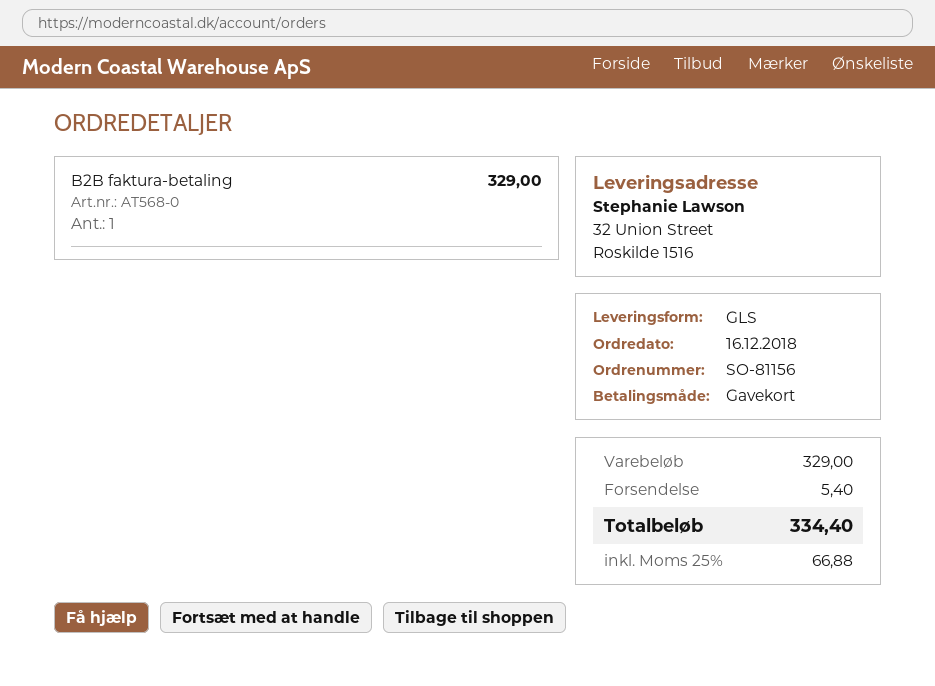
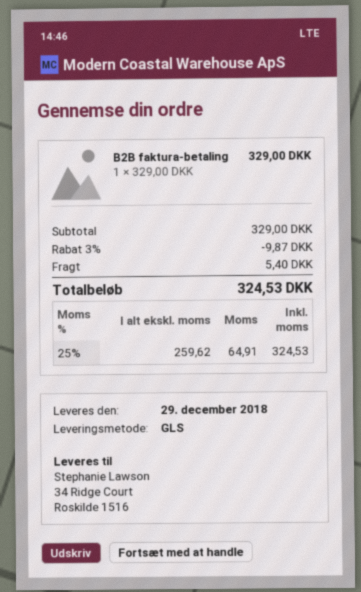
ship to: 32 Union Street, Roskilde 1516 -> 34 Ridge Court, Roskilde 1516
discount: none -> 3% = 9.87
tax: 25% = 66.88 -> 25% = 64.91
total: 334.40 -> 324.53

